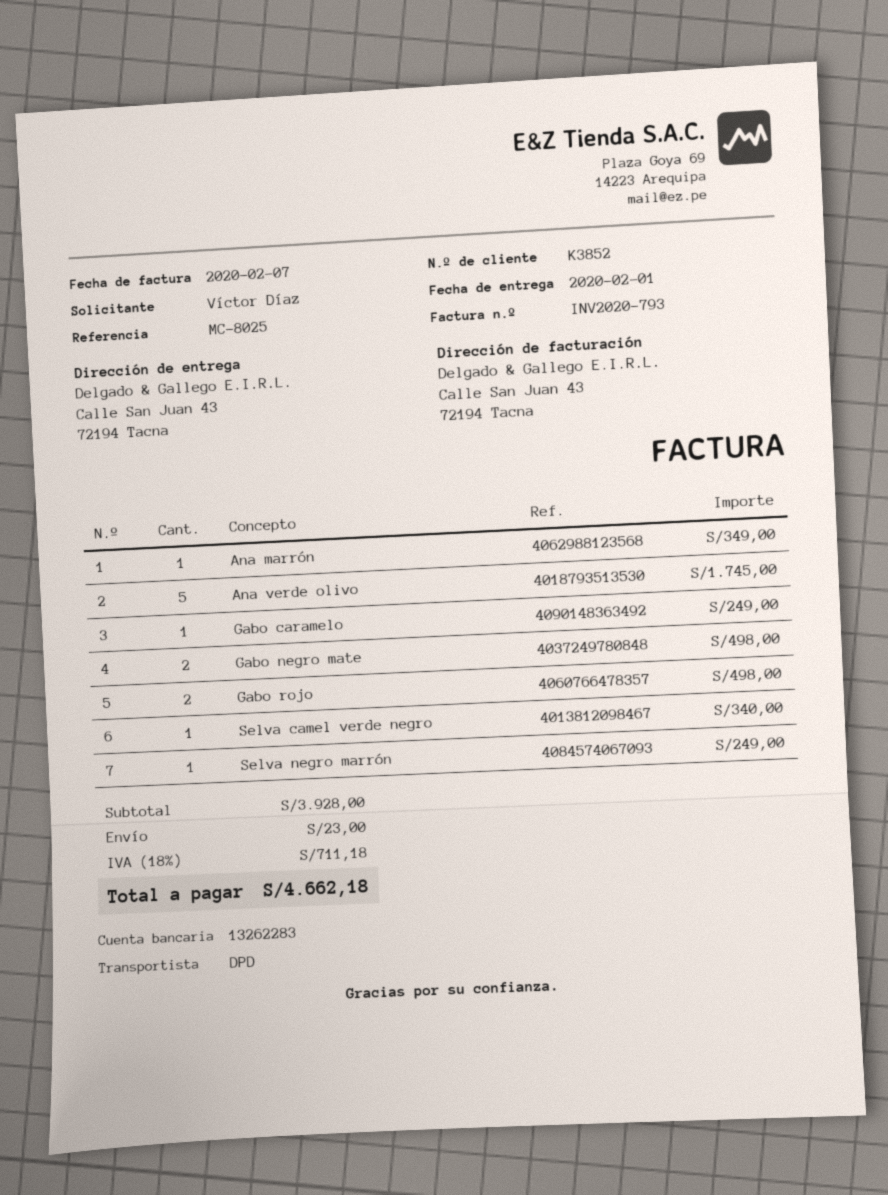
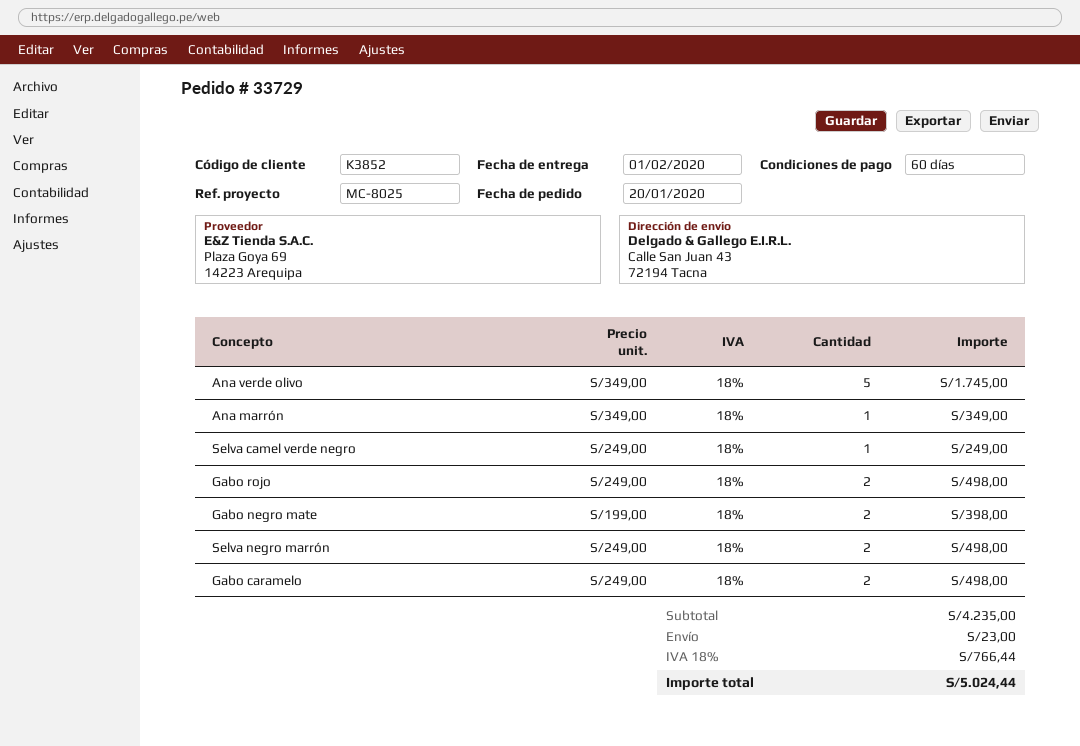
Gabo caramelo: 1 for 249.00 -> 2 for 498.00
Gabo negro mate: 2 for 498.00 -> 2 for 398.00
Selva camel verde negro: 1 for 340.00 -> 1 for 249.00
Selva negro marrón: 1 for 249.00 -> 2 for 498.00
subtotal: 3928.00 -> 4235.00
tax: 18% = 711.18 -> 18% = 766.44
total: 4662.18 -> 5024.44

